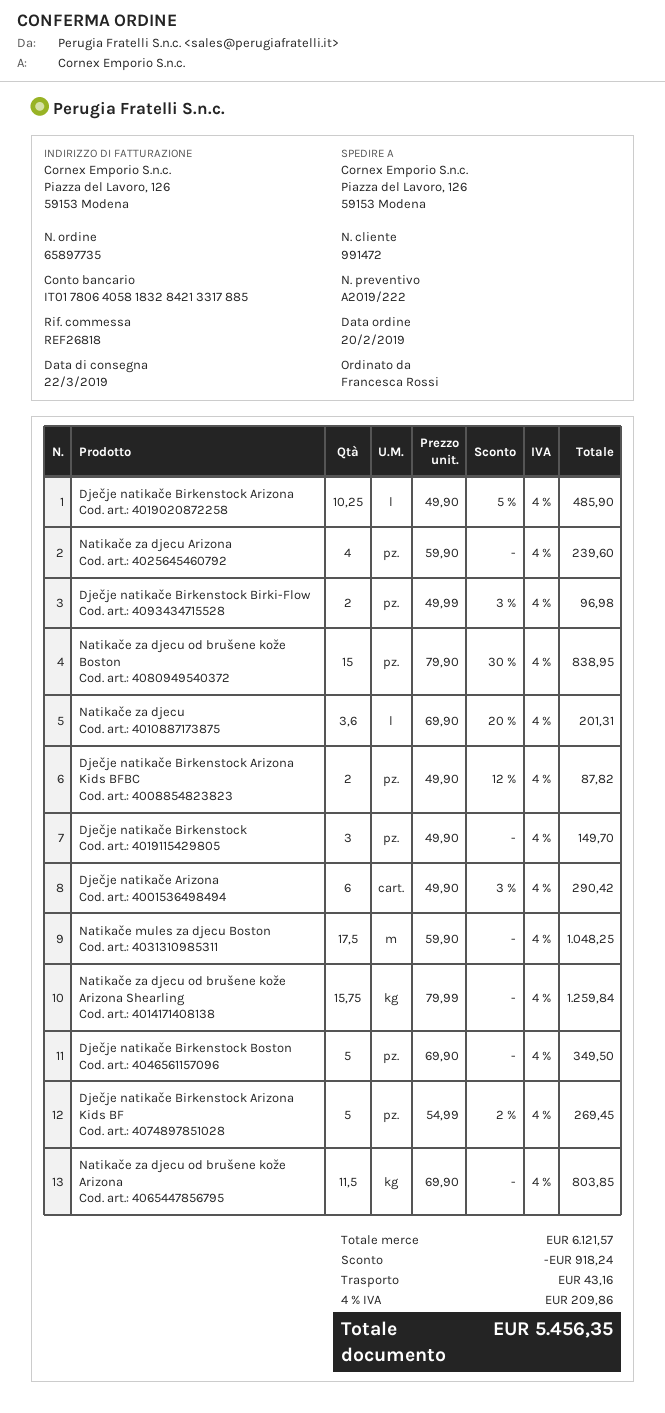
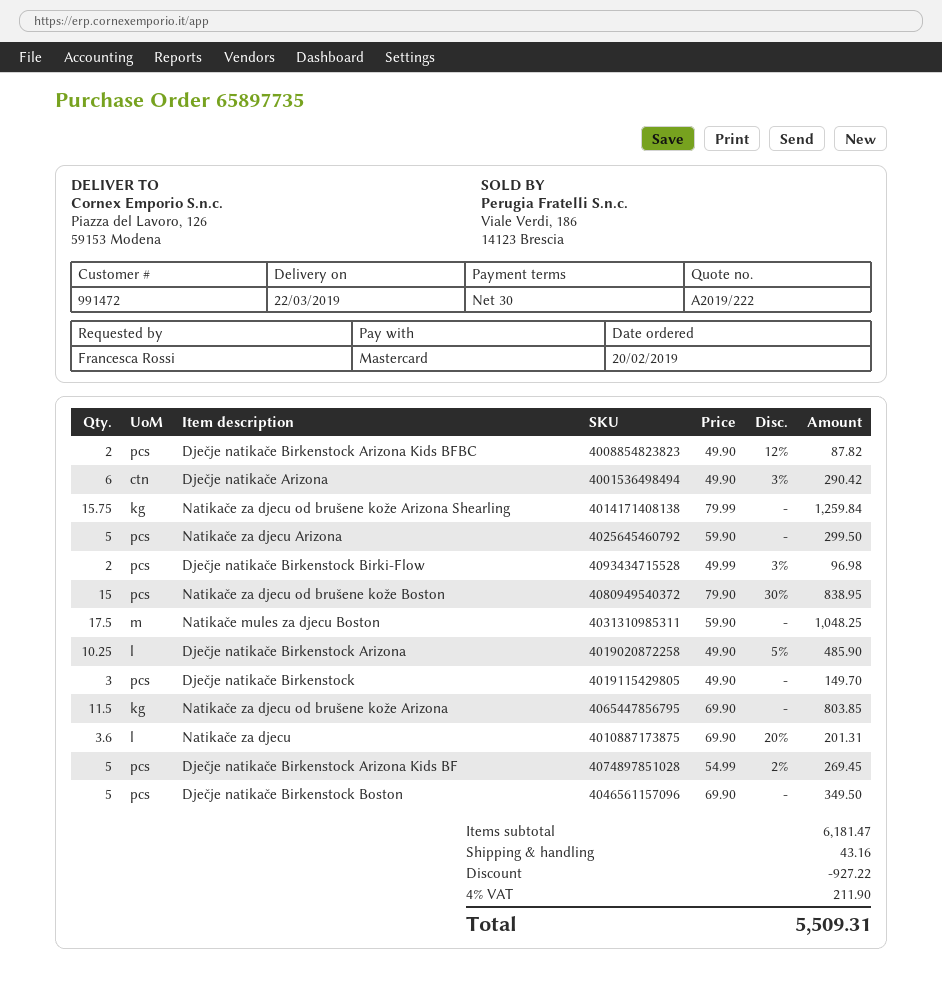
Natikače za djecu Arizona: 4 x 59.90 = 239.60 -> 5 x 59.90 = 299.50
subtotal: 6121.57 -> 6181.47
discount: 918.24 -> 927.22
tax: 4% = 209.86 -> 4% = 211.90
total: 5456.35 -> 5509.31

